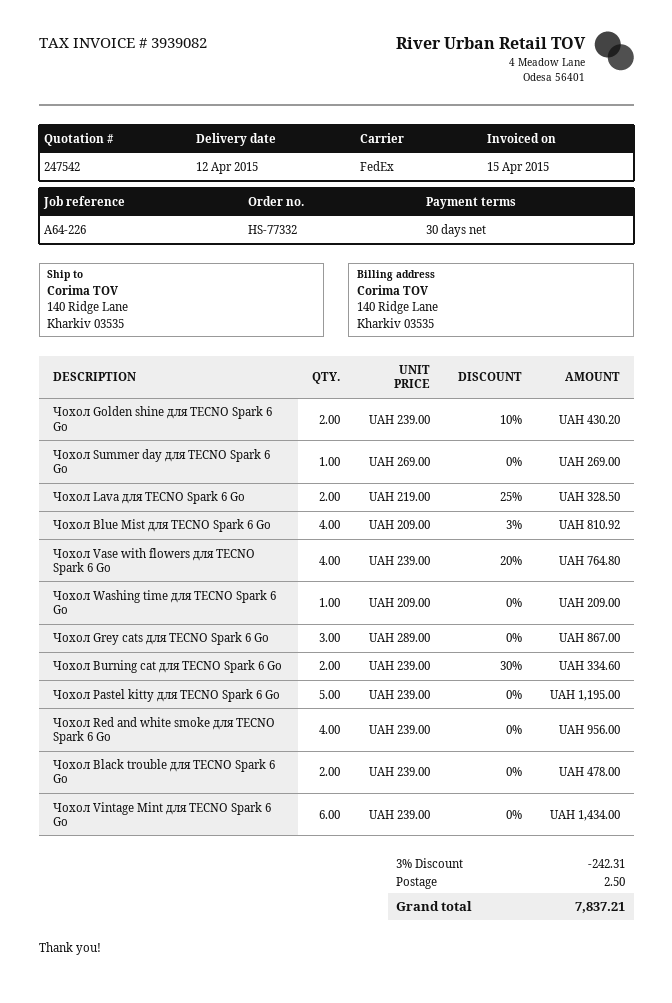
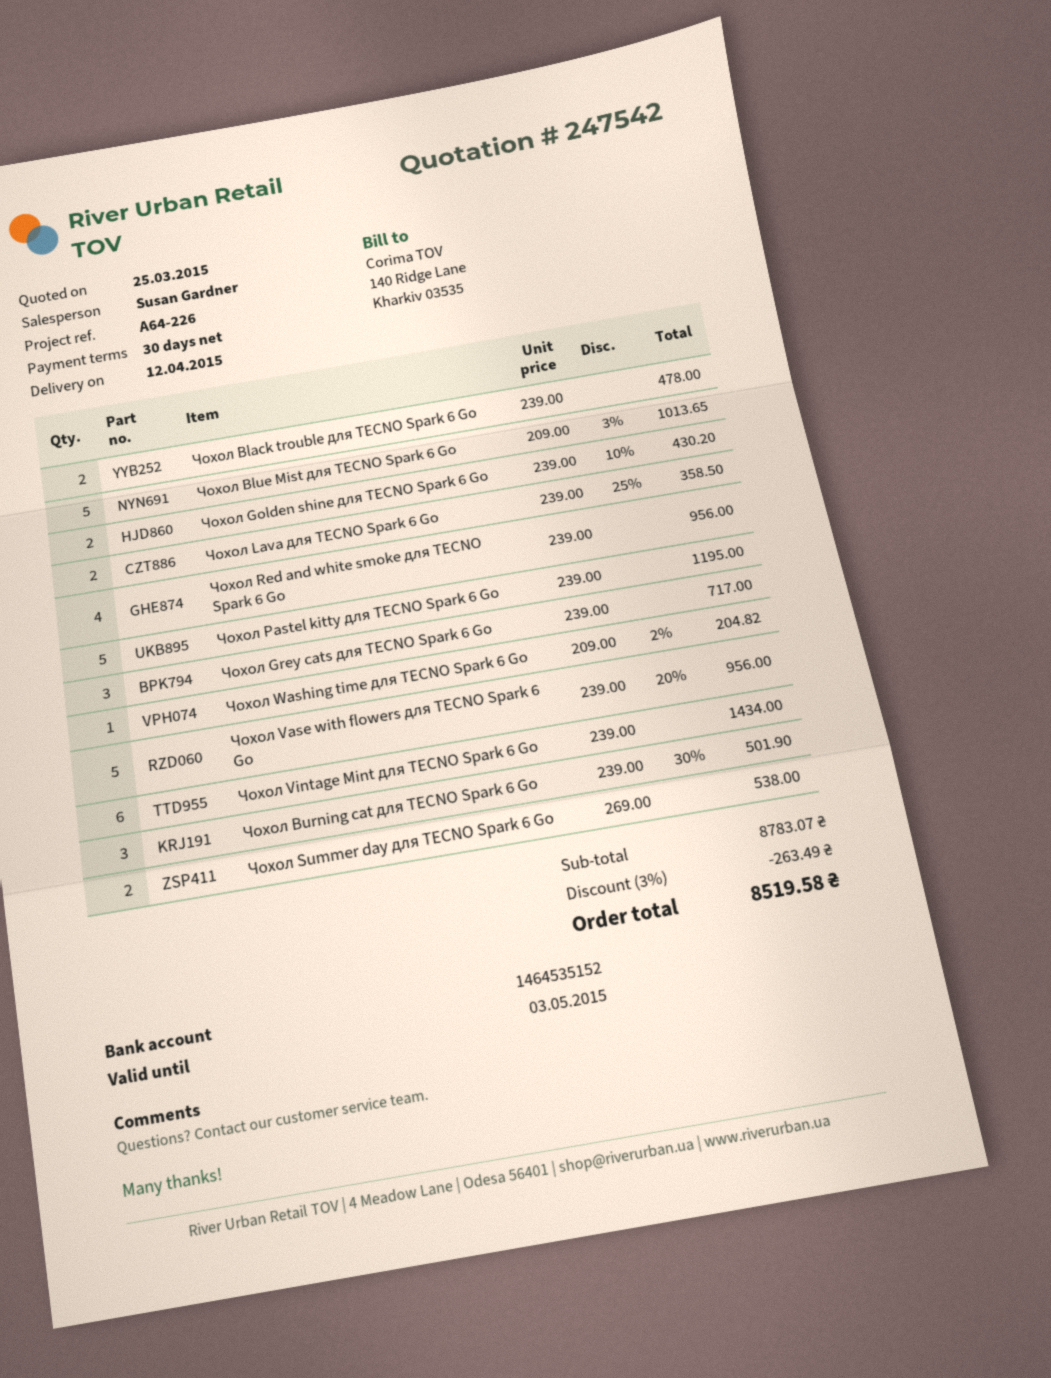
Чохол Summer day для TECNO Spark 6 Go: 1 x 269.00 = 269.00 -> 2 x 269.00 = 538.00
Чохол Lava для TECNO Spark 6 Go: 2 x 219.00 - 25% = 328.50 -> 2 x 239.00 - 25% = 358.50
Чохол Blue Mist для TECNO Spark 6 Go: 4 x 209.00 - 3% = 810.92 -> 5 x 209.00 - 3% = 1013.65
Чохол Vase with flowers для TECNO Spark 6 Go: 4 x 239.00 - 20% = 764.80 -> 5 x 239.00 - 20% = 956.00
Чохол Washing time для TECNO Spark 6 Go: 1 x 209.00 = 209.00 -> 1 x 209.00 - 2% = 204.82
Чохол Grey cats для TECNO Spark 6 Go: 3 x 289.00 = 867.00 -> 3 x 239.00 = 717.00
Чохол Burning cat для TECNO Spark 6 Go: 2 x 239.00 - 30% = 334.60 -> 3 x 239.00 - 30% = 501.90
discount: 3% = 242.31 -> 3% = 263.49
shipping: 2.50 -> none
total: 7837.21 -> 8519.58

